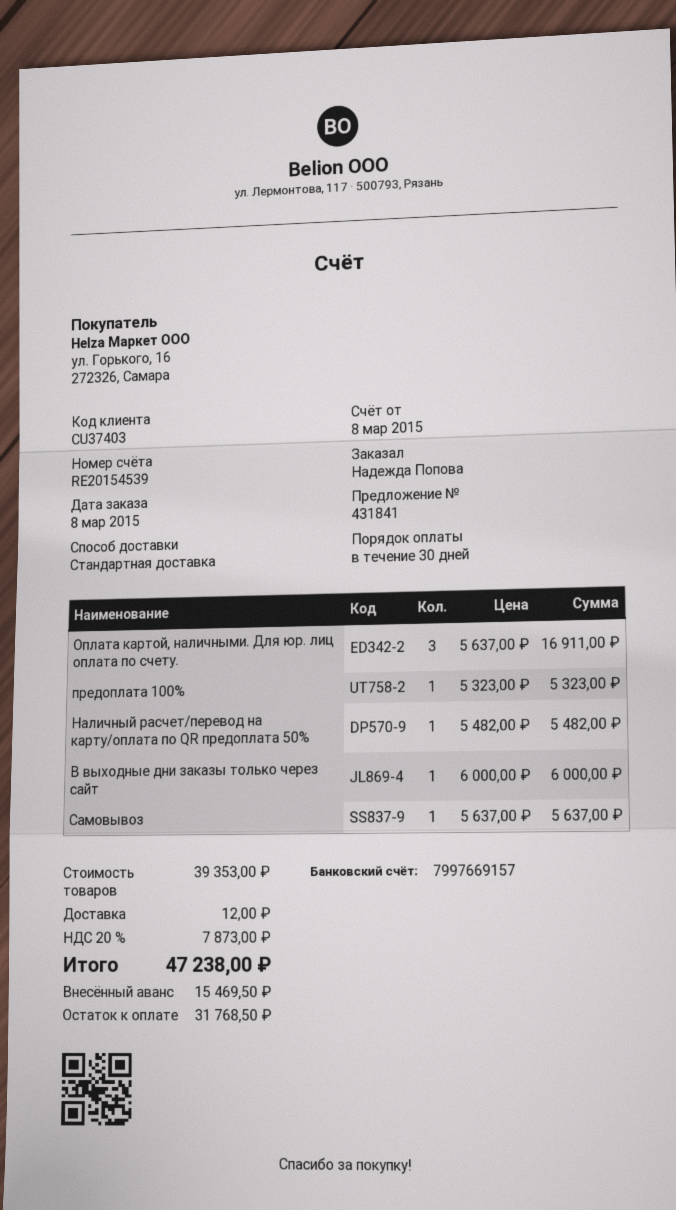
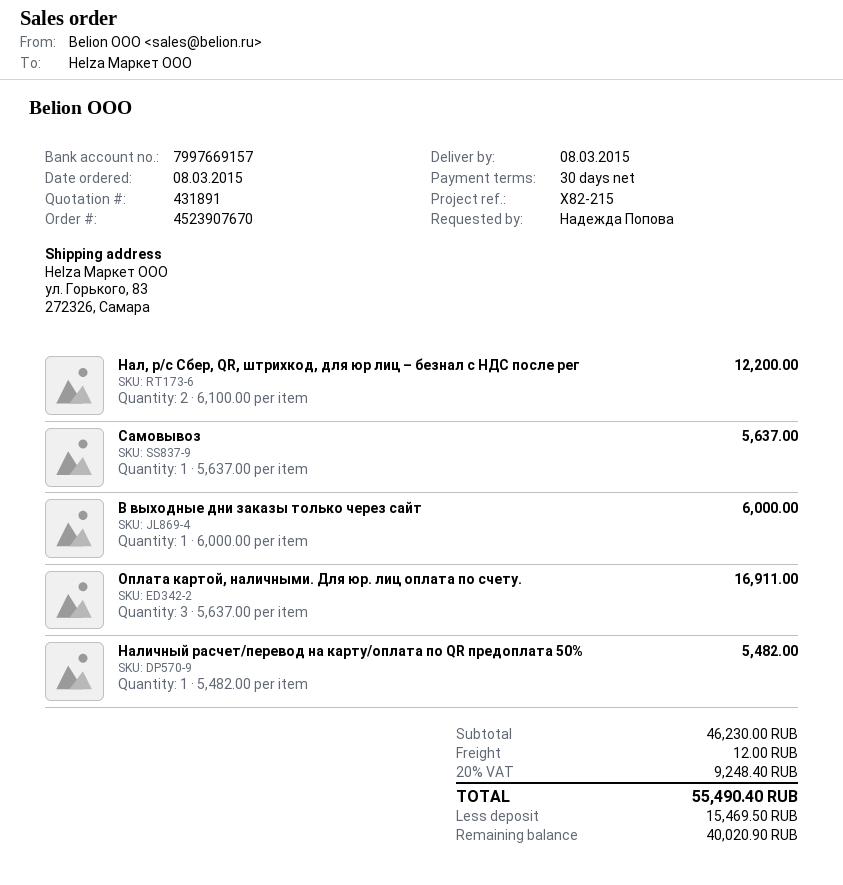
quote number: 431841 -> 431891
предоплата 100%: 1 x 5323.00 = 5323.00 -> none
Нал, р/с Сбер, QR, штрихкод, для юр лиц – безнал с НДС после рег: none -> 2 x 6100.00 = 12200.00
subtotal: 39353.00 -> 46230.00
tax: 20% = 7873.00 -> 20% = 9248.40
total: 47238.00 -> 55490.40
balance: 31768.50 -> 40020.90

